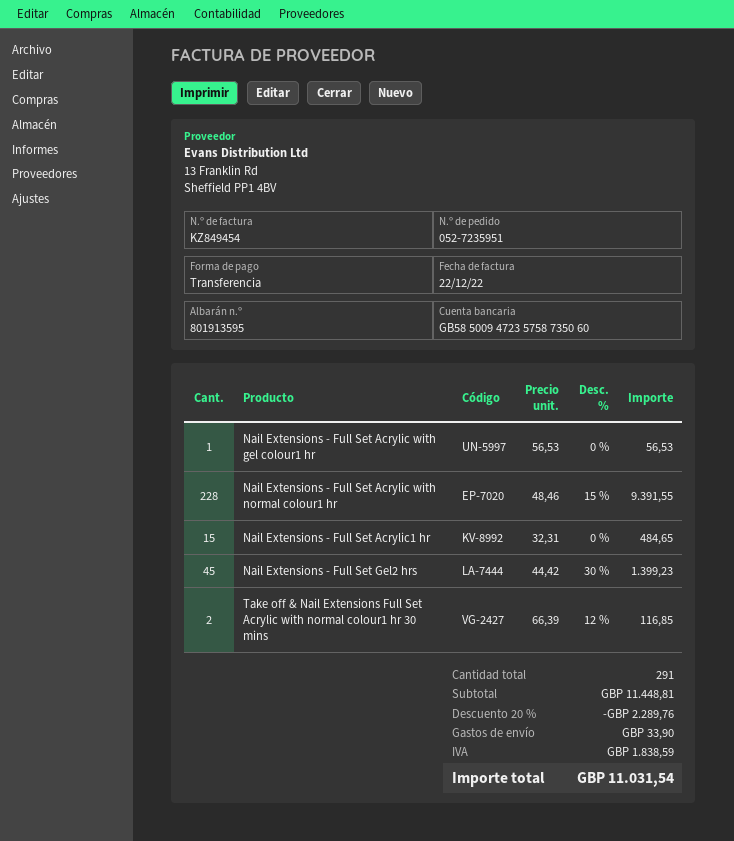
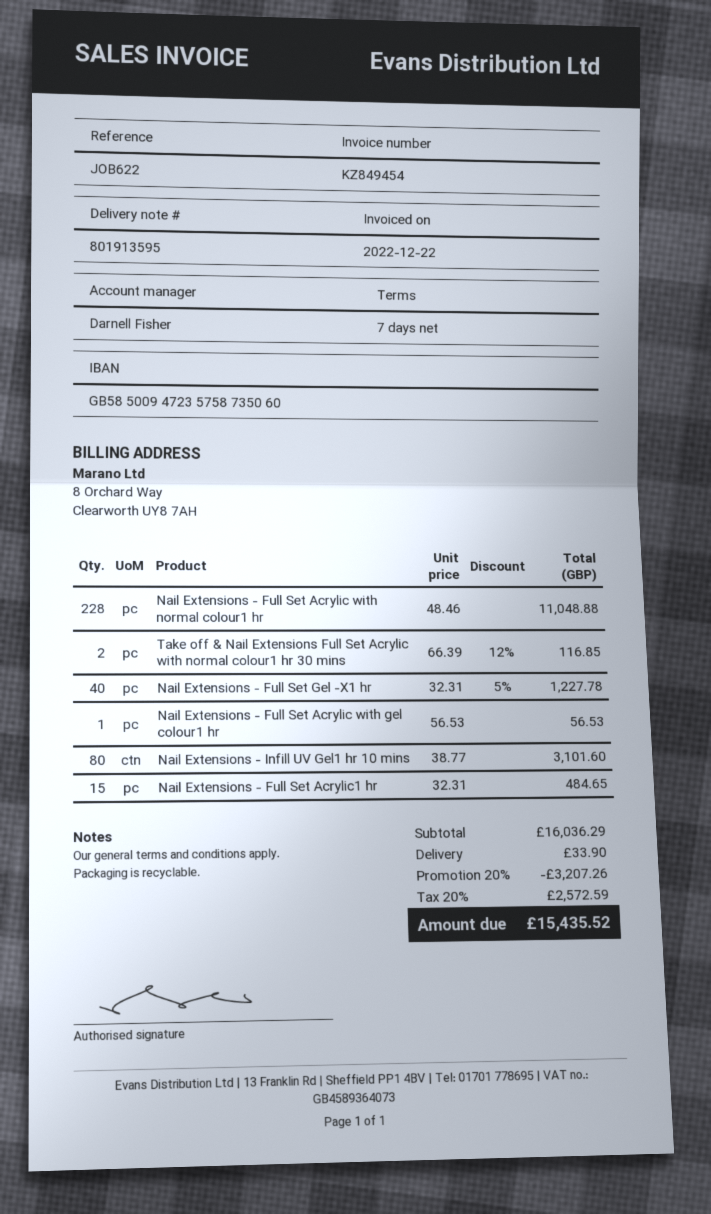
Nail Extensions - Full Set Acrylic with normal colour1 hr: 228 x 48.46 - 15% = 9391.55 -> 228 x 48.46 = 11048.88
Nail Extensions - Full Set Gel2 hrs: 45 x 44.42 - 30% = 1399.23 -> none
Nail Extensions - Full Set Gel -X1 hr: none -> 40 x 32.31 - 5% = 1227.78
Nail Extensions - Infill UV Gel1 hr 10 mins: none -> 80 x 38.77 = 3101.60
subtotal: 11448.81 -> 16036.29
discount: 20% = 2289.76 -> 20% = 3207.26
tax: 1838.59 -> 2572.59
total: 11031.54 -> 15435.52

